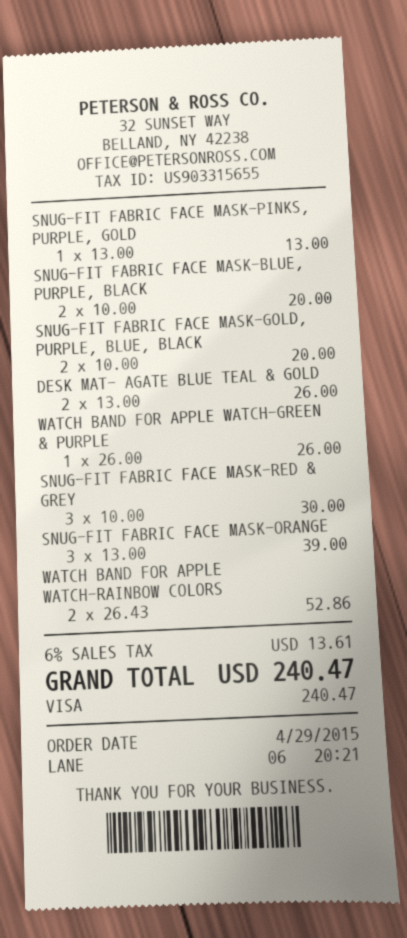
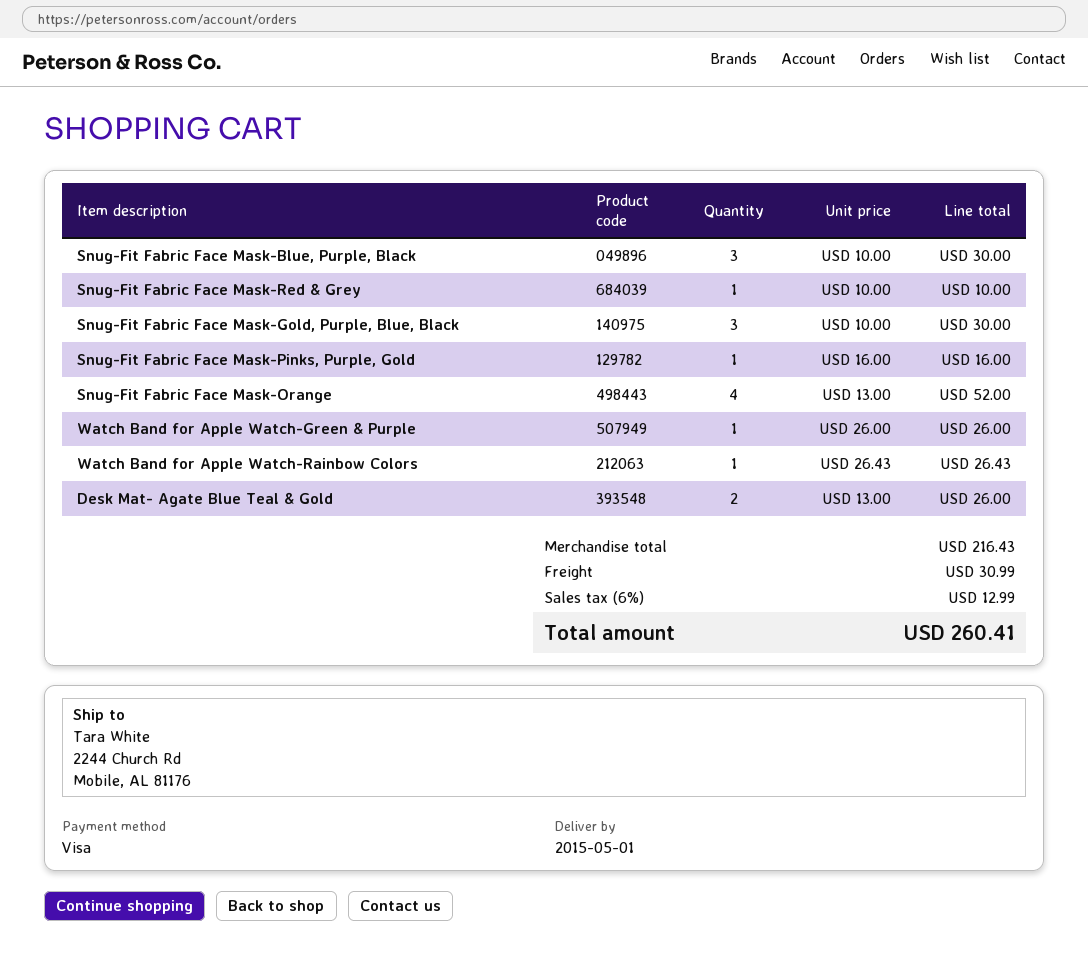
SNUG-FIT FABRIC FACE MASK-PINKS, PURPLE, GOLD: 1 x 13.00 = 13.00 -> 1 x 16.00 = 16.00
SNUG-FIT FABRIC FACE MASK-BLUE, PURPLE, BLACK: 2 x 10.00 = 20.00 -> 3 x 10.00 = 30.00
SNUG-FIT FABRIC FACE MASK-GOLD, PURPLE, BLUE, BLACK: 2 x 10.00 = 20.00 -> 3 x 10.00 = 30.00
SNUG-FIT FABRIC FACE MASK-RED & GREY: 3 x 10.00 = 30.00 -> 1 x 10.00 = 10.00
SNUG-FIT FABRIC FACE MASK-ORANGE: 3 x 13.00 = 39.00 -> 4 x 13.00 = 52.00
WATCH BAND FOR APPLE WATCH-RAINBOW COLORS: 2 x 26.43 = 52.86 -> 1 x 26.43 = 26.43
shipping: none -> 30.99
tax: 6% = 13.61 -> 6% = 12.99
total: 240.47 -> 260.41

